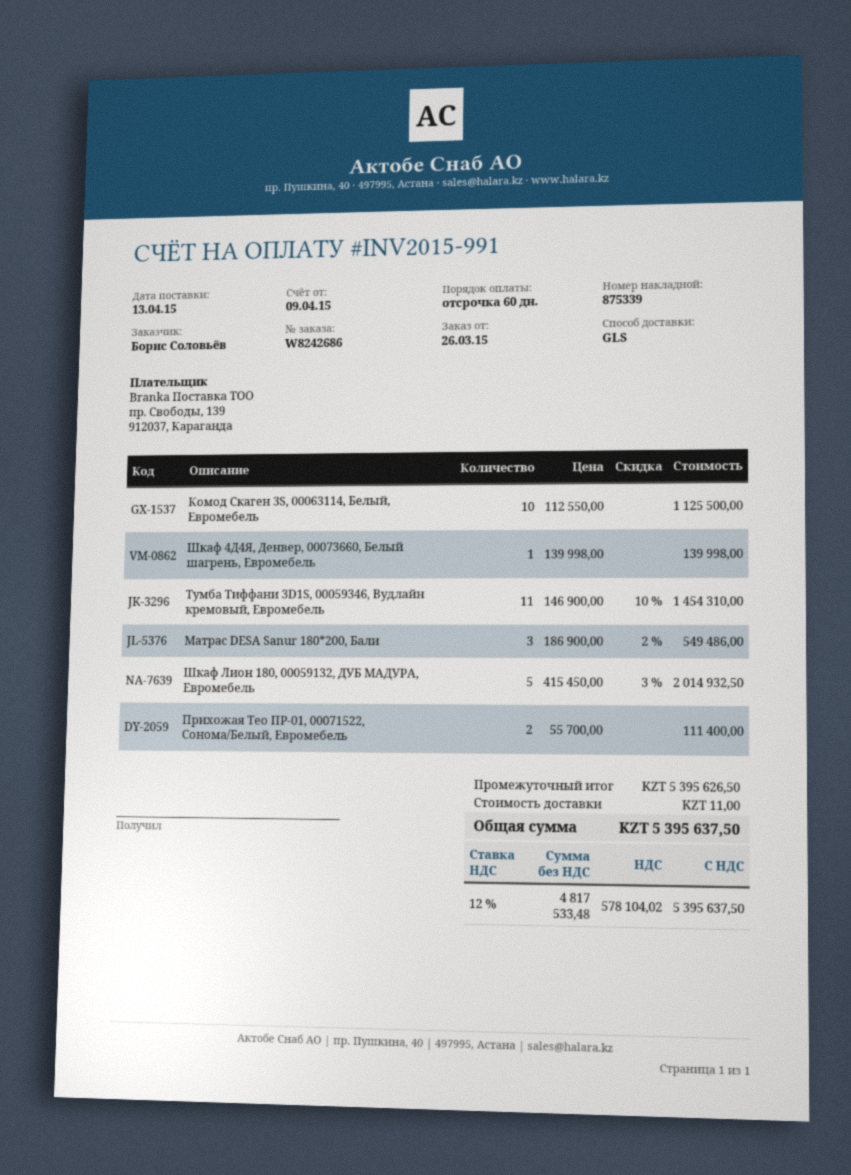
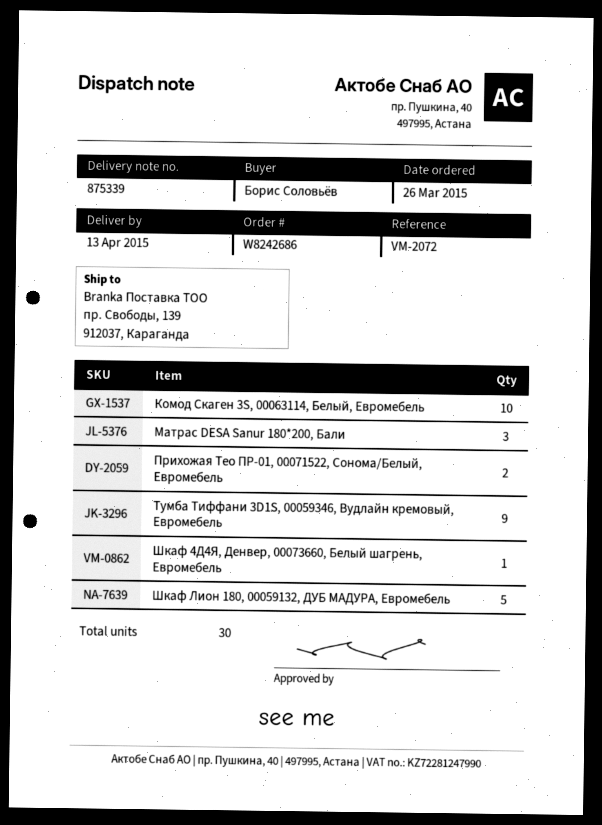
Тумба Тиффани 3D1S, 00059346, Вудлайн кремовый, Евромебель: 11 -> 9

